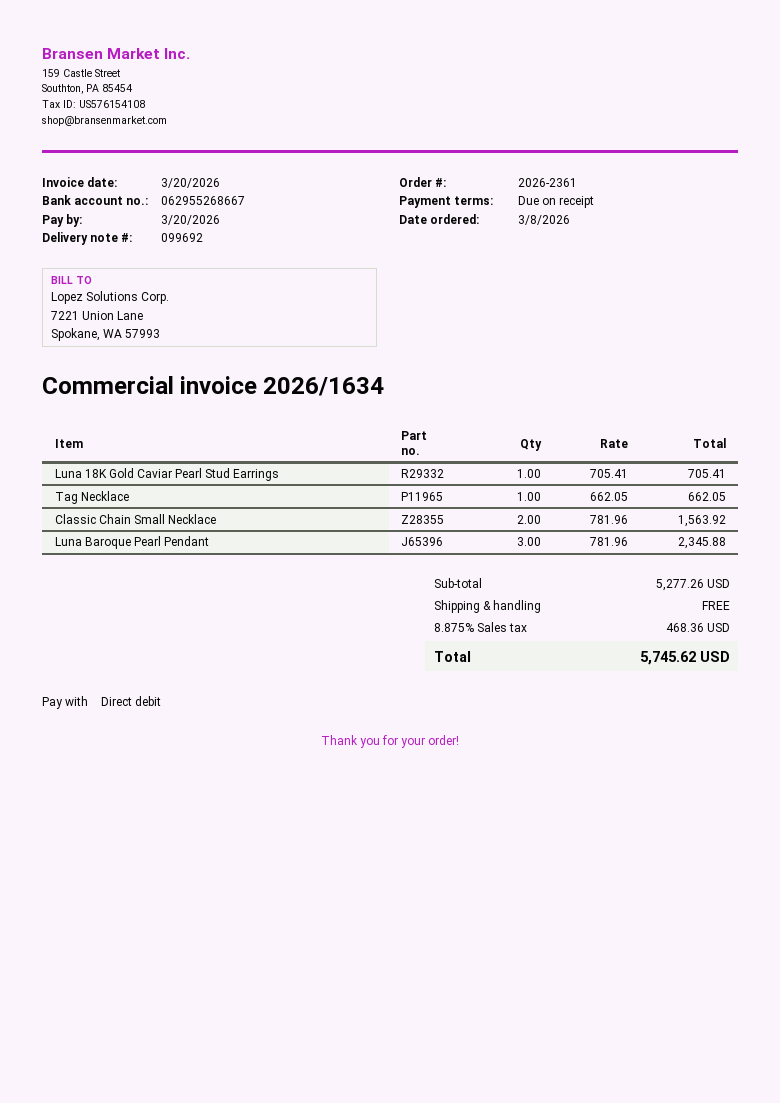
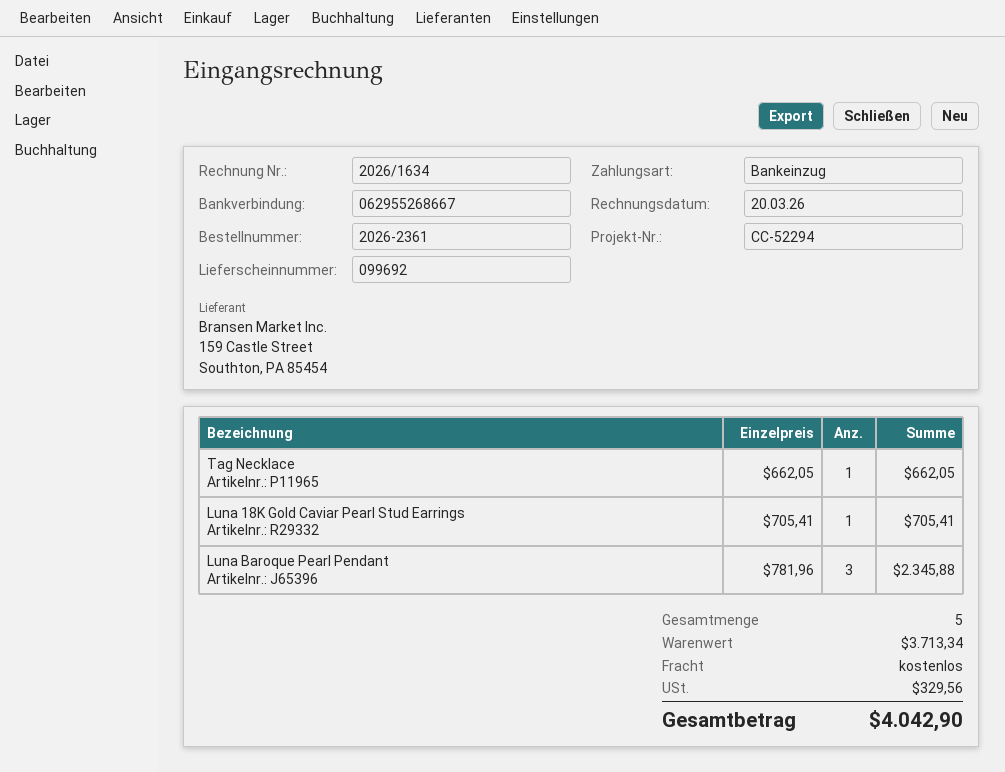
Classic Chain Small Necklace: 2 x 781.96 = 1563.92 -> none
subtotal: 5277.26 -> 3713.34
tax: 468.36 -> 329.56
total: 5745.62 -> 4042.90

